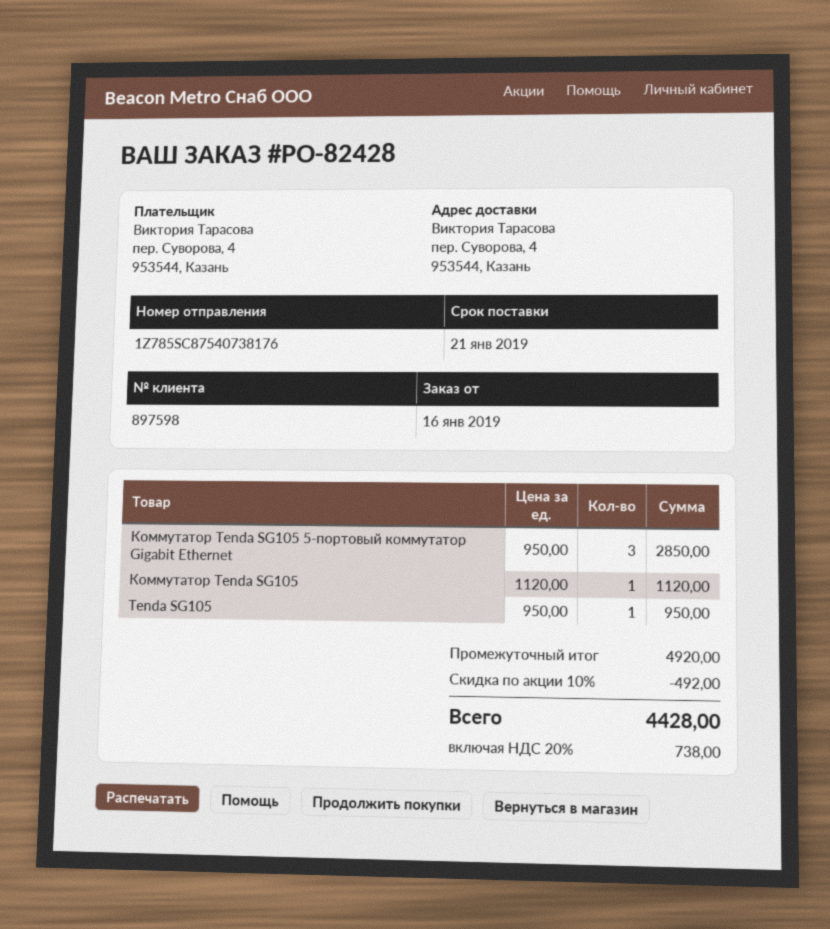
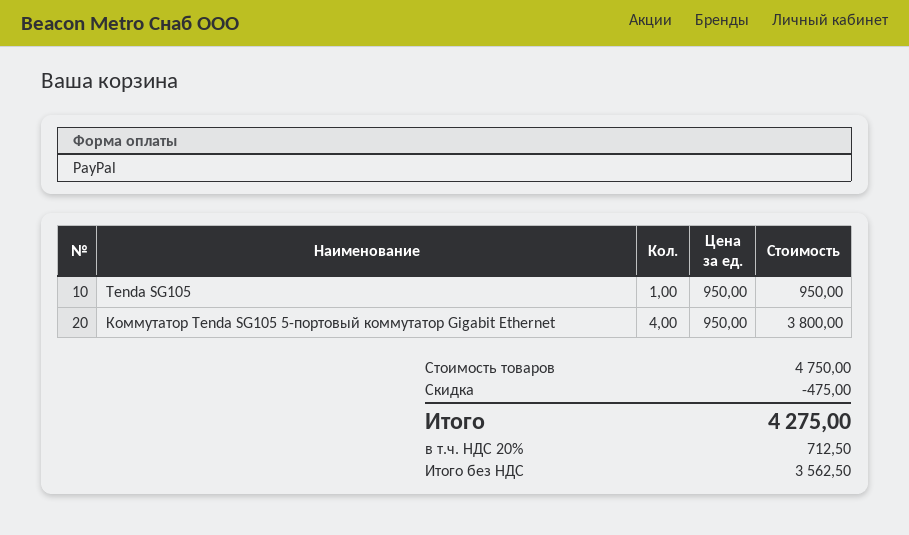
Коммутатор Tenda SG105 5-портовый коммутатор Gigabit Ethernet: 3 x 950.00 = 2850.00 -> 4 x 950.00 = 3800.00
Коммутатор Tenda SG105: 1 x 1120.00 = 1120.00 -> none
subtotal: 4920.00 -> 4750.00
discount: 492.00 -> 475.00
tax: 20% = 738.00 -> 20% = 712.50
total: 4428.00 -> 4275.00

